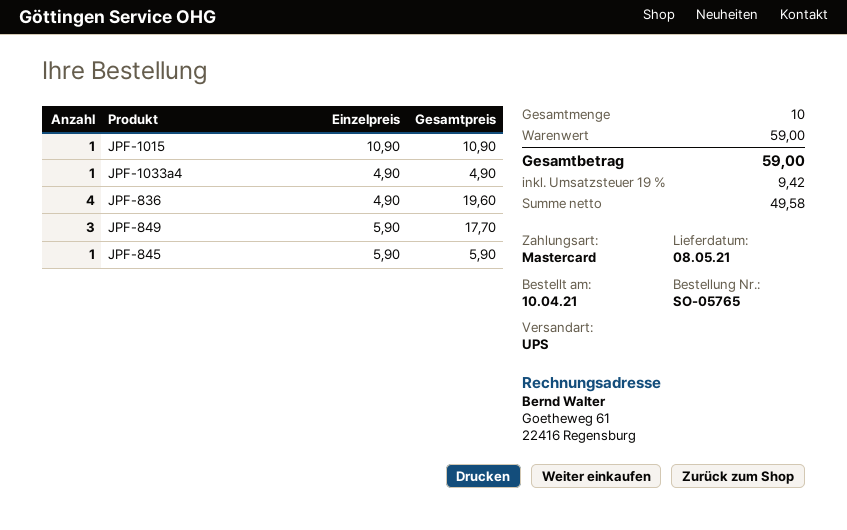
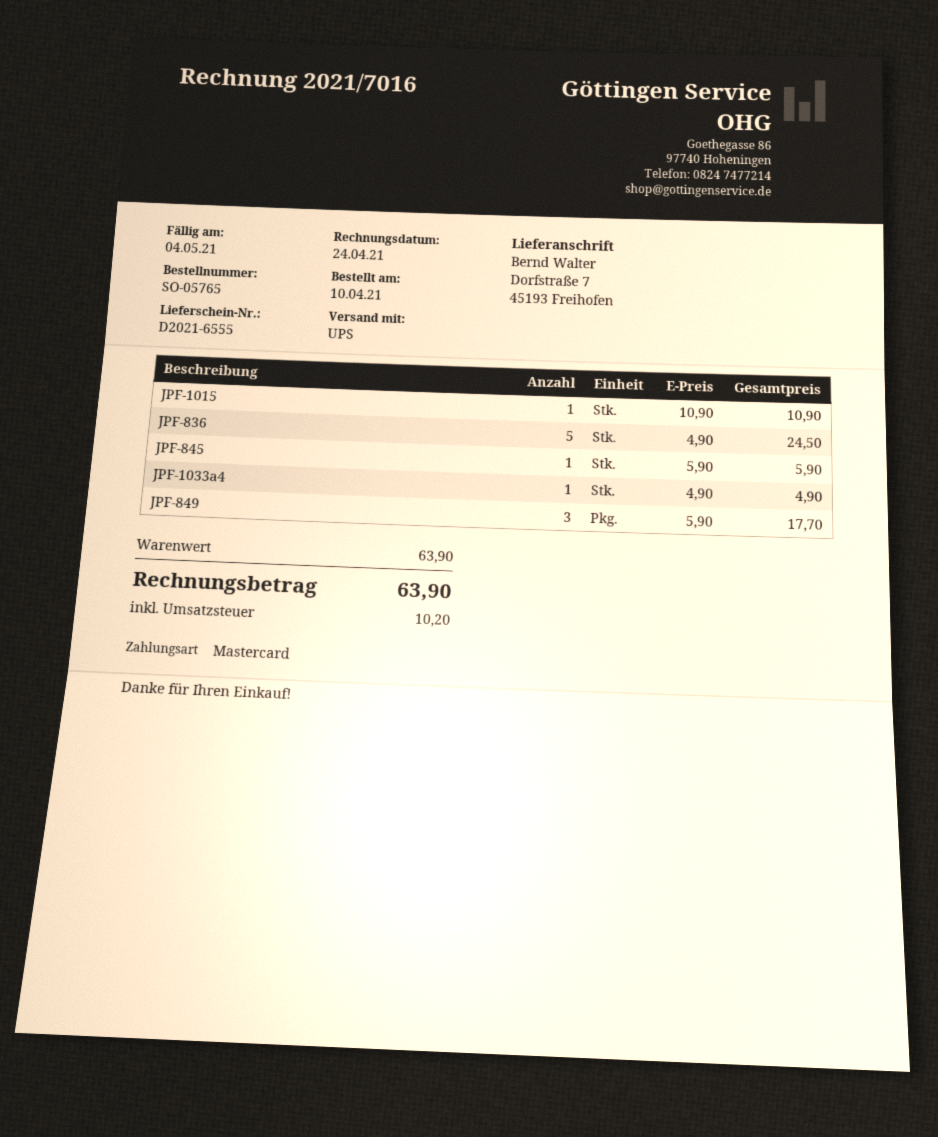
JPF-836: 4 x 4.90 = 19.60 -> 5 x 4.90 = 24.50
subtotal: 59.00 -> 63.90
tax: 9.42 -> 10.20
total: 59.00 -> 63.90

